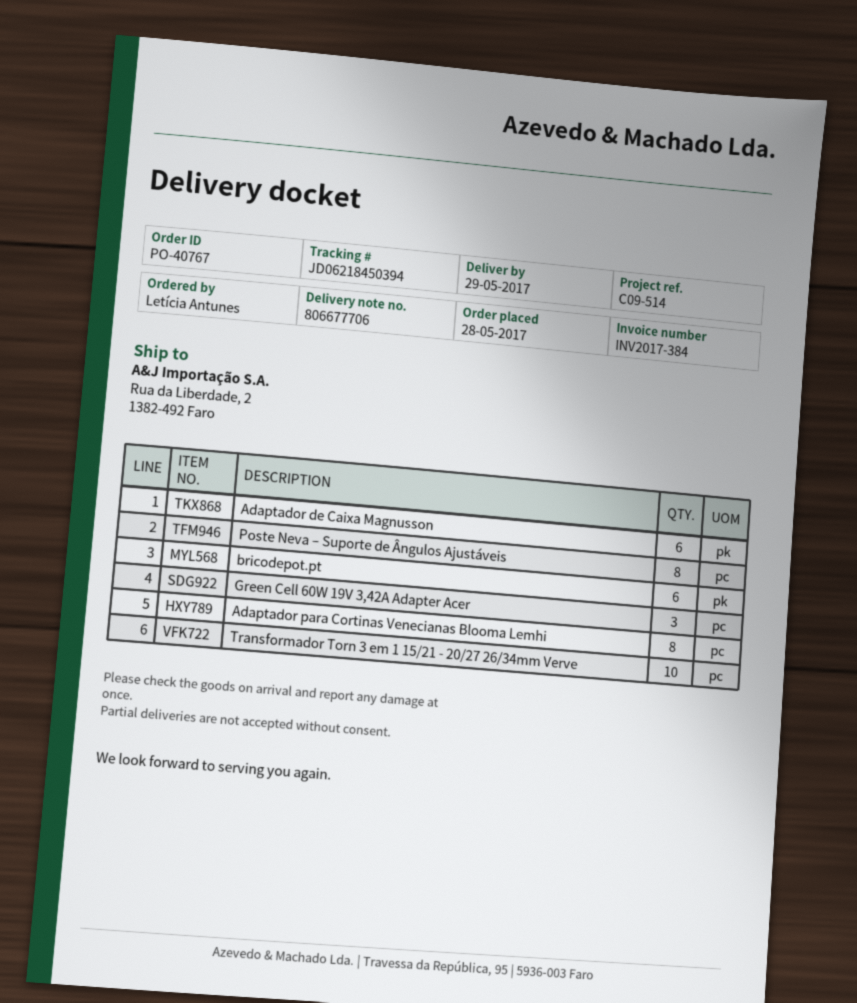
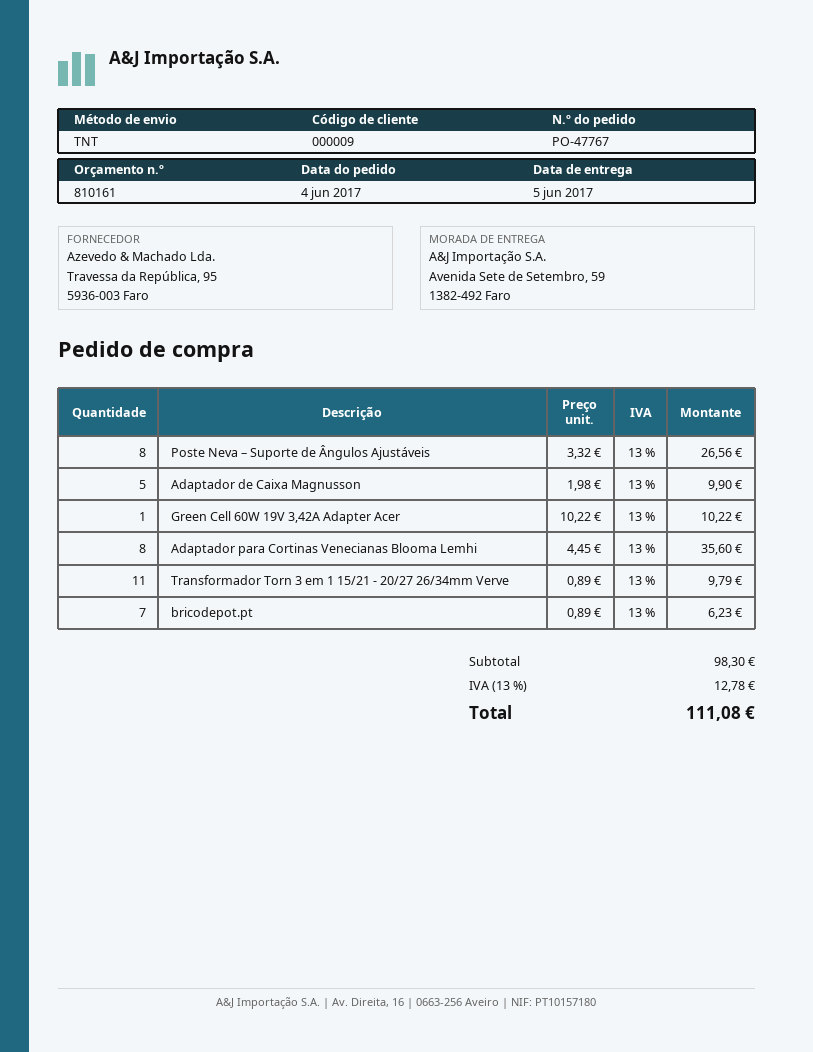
order number: PO-40767 -> PO-47767
order date: 2017-05-28 -> 2017-06-04
delivery date: 2017-05-29 -> 2017-06-05
ship to: Rua da Liberdade, 2, 1382-492 Faro -> Avenida Sete de Setembro, 59, 1382-492 Faro
Adaptador de Caixa Magnusson: 6 -> 5
bricodepot.pt: 6 -> 7
Green Cell 60W 19V 3,42A Adapter Acer: 3 -> 1
Transformador Torn 3 em 1 15/21 - 20/27 26/34mm Verve: 10 -> 11

